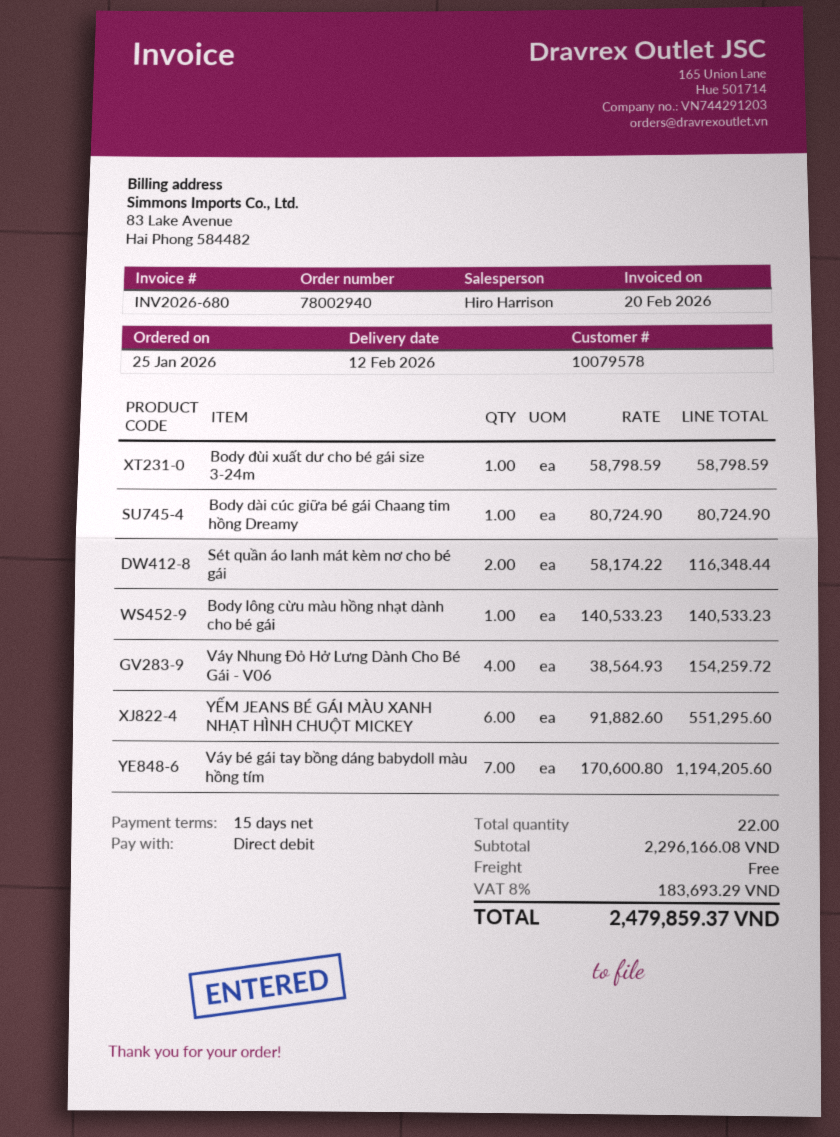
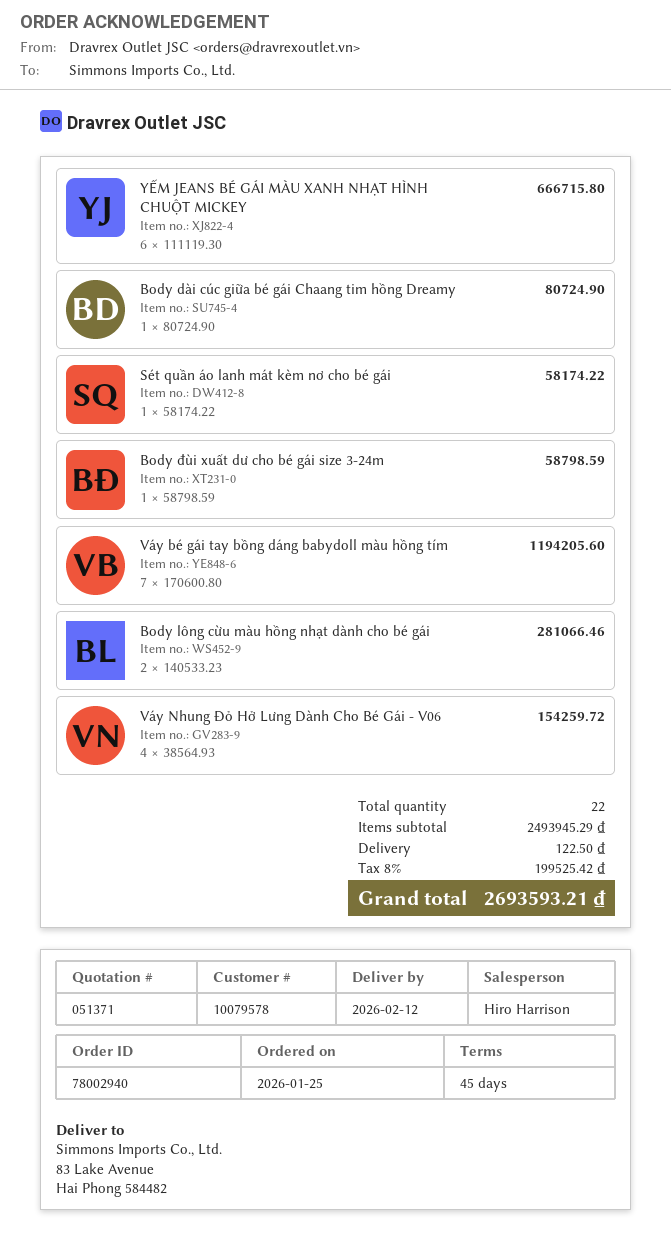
payment terms: 15 days -> 45 days
Sét quần áo lanh mát kèm nơ cho bé gái: 2 x 58174.22 = 116348.44 -> 1 x 58174.22 = 58174.22
Body lông cừu màu hồng nhạt dành cho bé gái: 1 x 140533.23 = 140533.23 -> 2 x 140533.23 = 281066.46
YẾM JEANS BÉ GÁI MÀU XANH NHẠT HÌNH CHUỘT MICKEY: 6 x 91882.60 = 551295.60 -> 6 x 111119.30 = 666715.80
subtotal: 2296166.08 -> 2493945.29
shipping: 0.00 -> 122.50
tax: 8% = 183693.29 -> 8% = 199525.42
total: 2479859.37 -> 2693593.21

